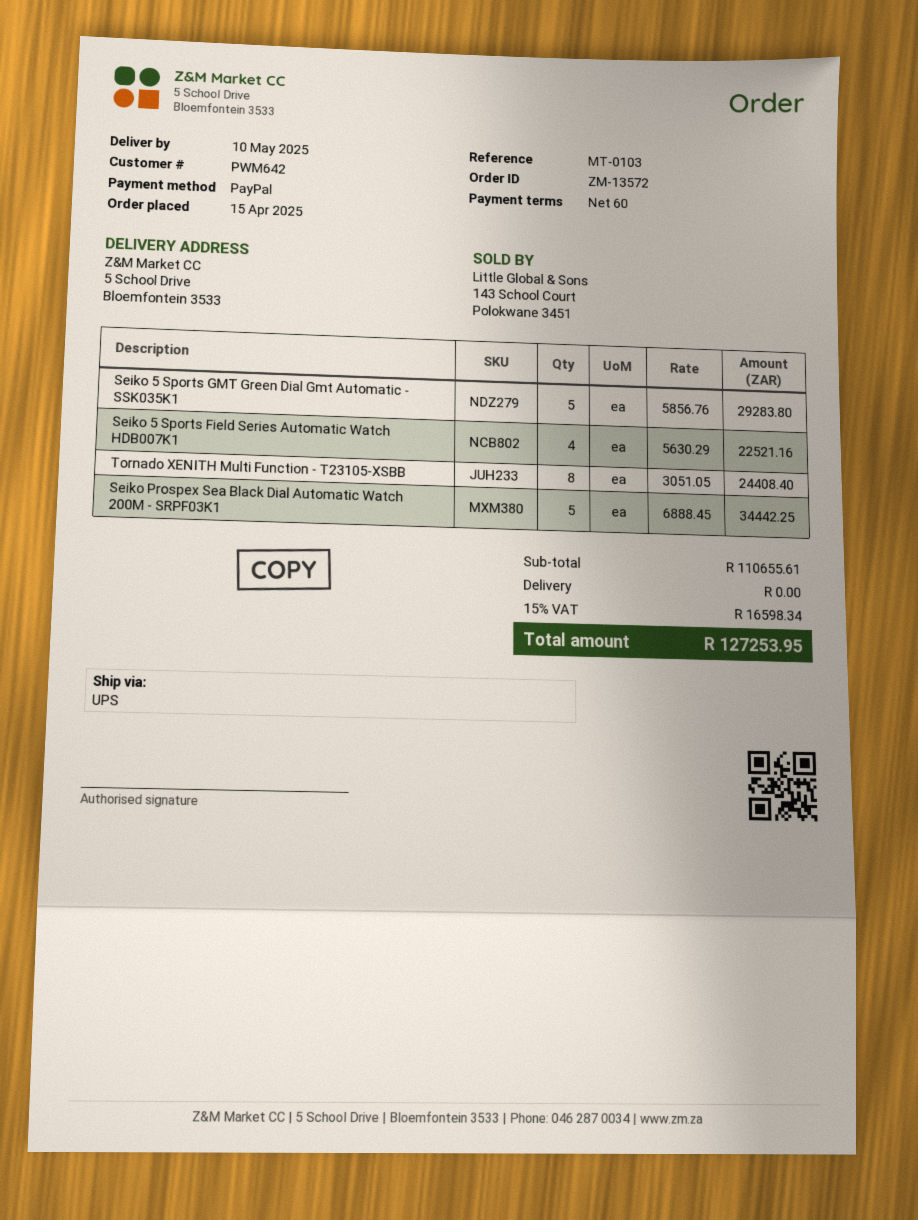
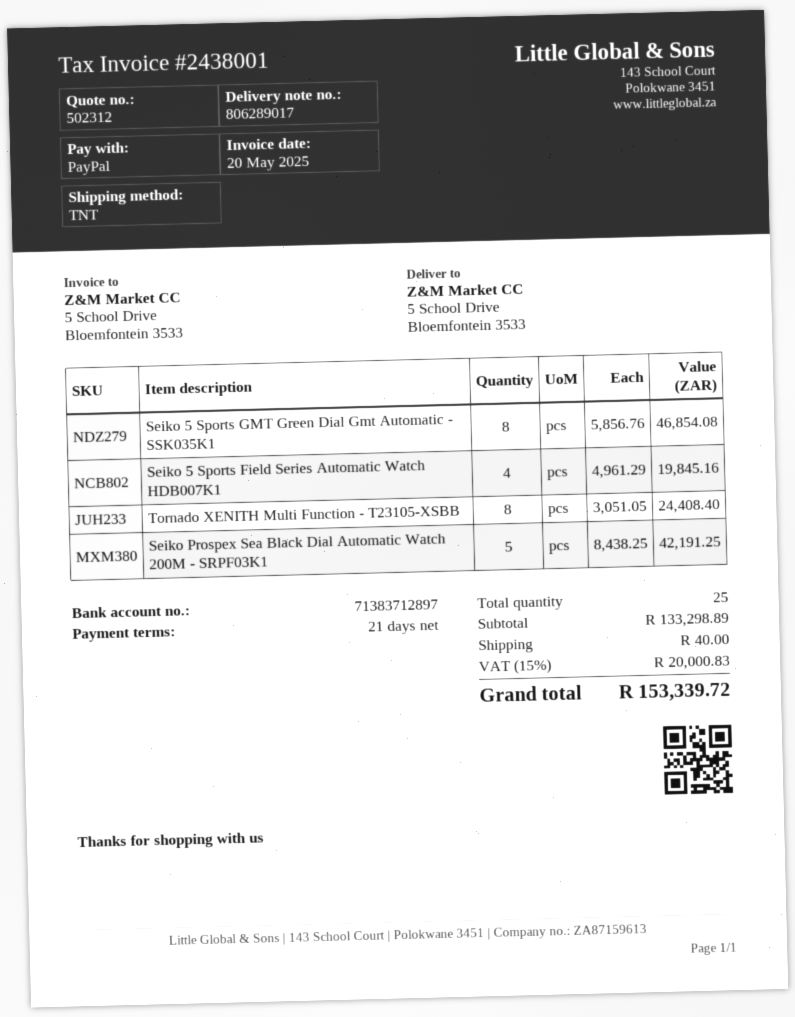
payment terms: 60 days -> 21 days
shipping method: UPS -> TNT
Seiko 5 Sports GMT Green Dial Gmt Automatic - SSK035K1: 5 x 5856.76 = 29283.80 -> 8 x 5856.76 = 46854.08
Seiko 5 Sports Field Series Automatic Watch HDB007K1: 4 x 5630.29 = 22521.16 -> 4 x 4961.29 = 19845.16
Seiko Prospex Sea Black Dial Automatic Watch 200M - SRPF03K1: 5 x 6888.45 = 34442.25 -> 5 x 8438.25 = 42191.25
subtotal: 110655.61 -> 133298.89
shipping: 0.00 -> 40.00
tax: 15% = 16598.34 -> 15% = 20000.83
total: 127253.95 -> 153339.72

